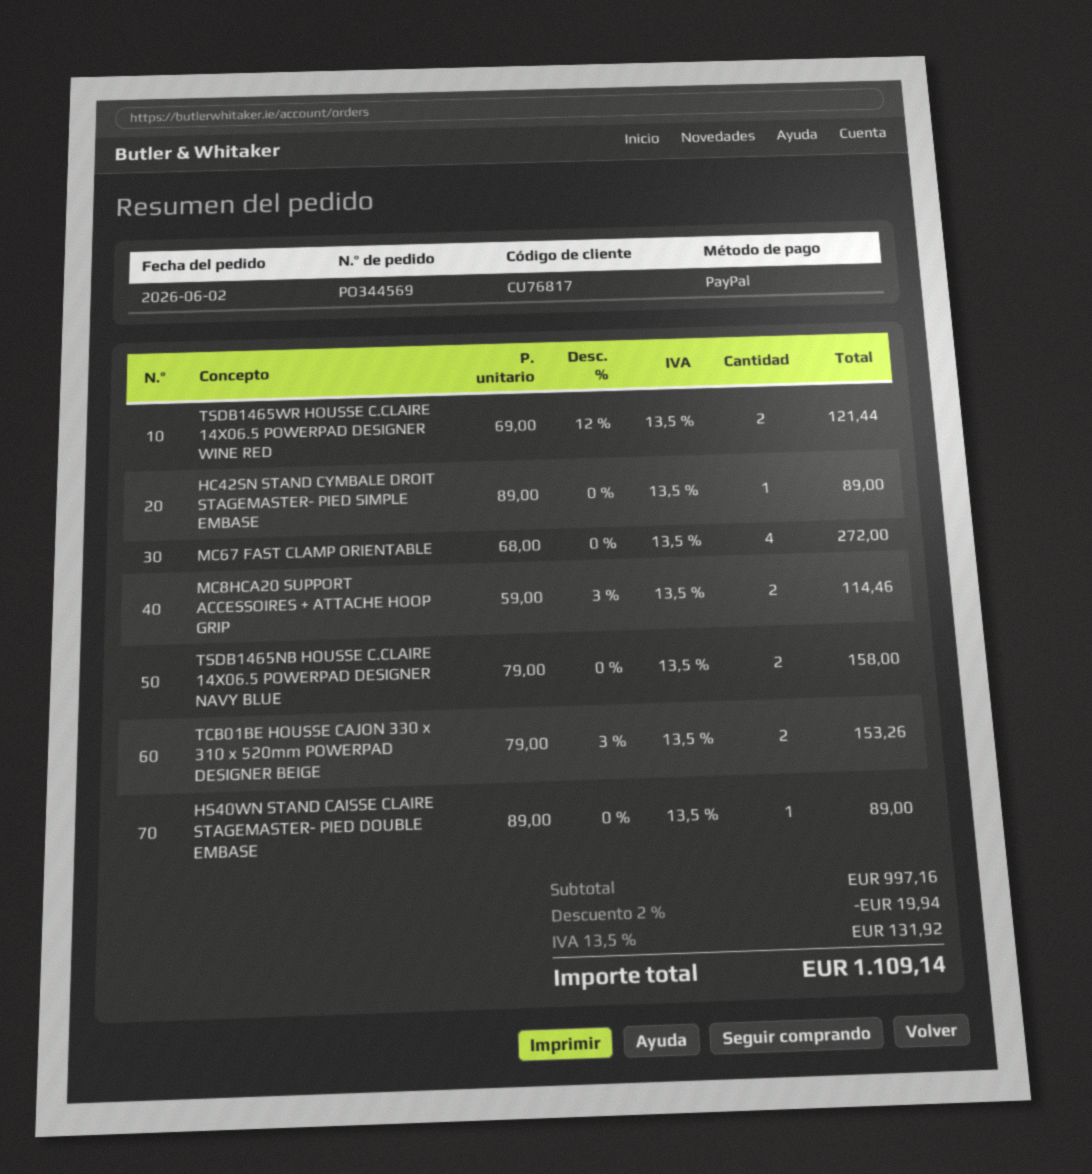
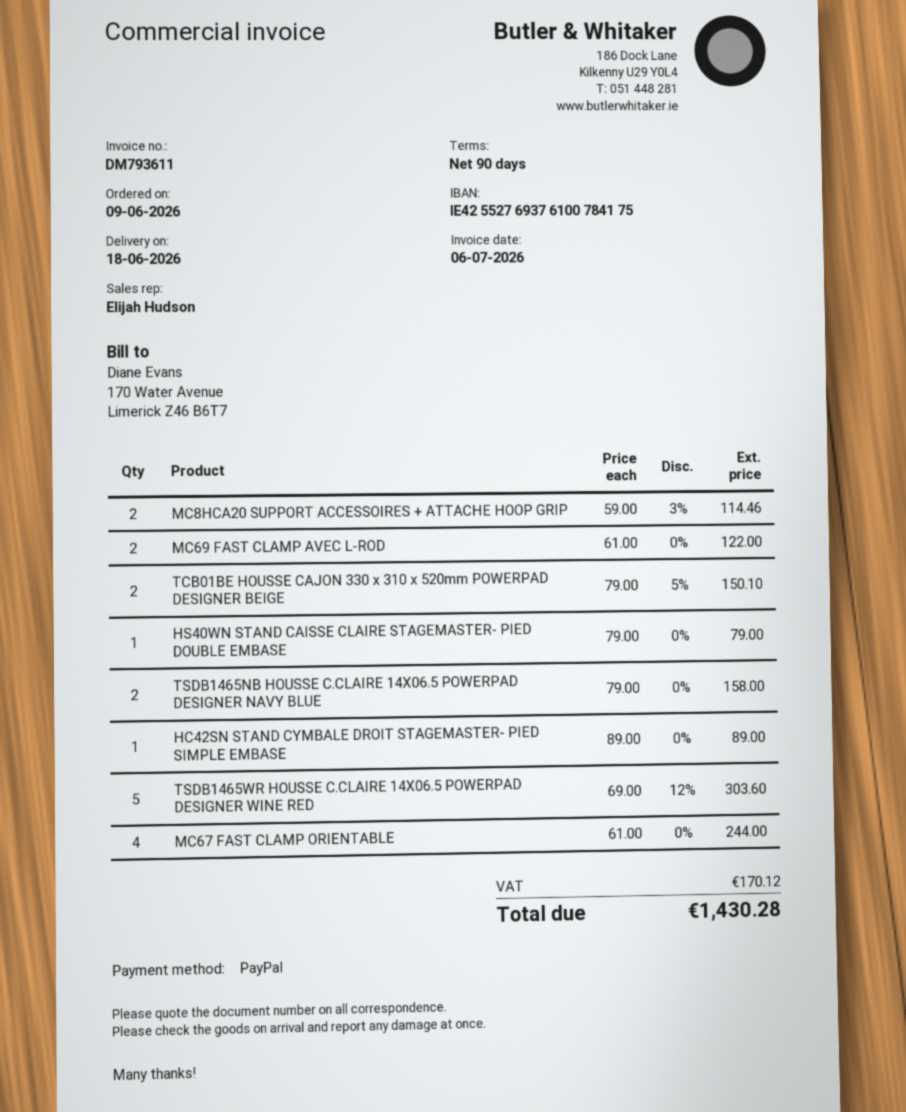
order date: 2026-06-02 -> 2026-06-09
TSDB1465WR HOUSSE C.CLAIRE 14X06.5 POWERPAD DESIGNER WINE RED: 2 x 69.00 - 12% = 121.44 -> 5 x 69.00 - 12% = 303.60
MC67 FAST CLAMP ORIENTABLE: 4 x 68.00 = 272.00 -> 4 x 61.00 = 244.00
TCB01BE HOUSSE CAJON 330 x 310 x 520mm POWERPAD DESIGNER BEIGE: 2 x 79.00 - 3% = 153.26 -> 2 x 79.00 - 5% = 150.10
HS40WN STAND CAISSE CLAIRE STAGEMASTER- PIED DOUBLE EMBASE: 1 x 89.00 = 89.00 -> 1 x 79.00 = 79.00
MC69 FAST CLAMP AVEC L-ROD: none -> 2 x 61.00 = 122.00
discount: 2% = 19.94 -> none
tax: 131.92 -> 170.12
total: 1109.14 -> 1430.28

